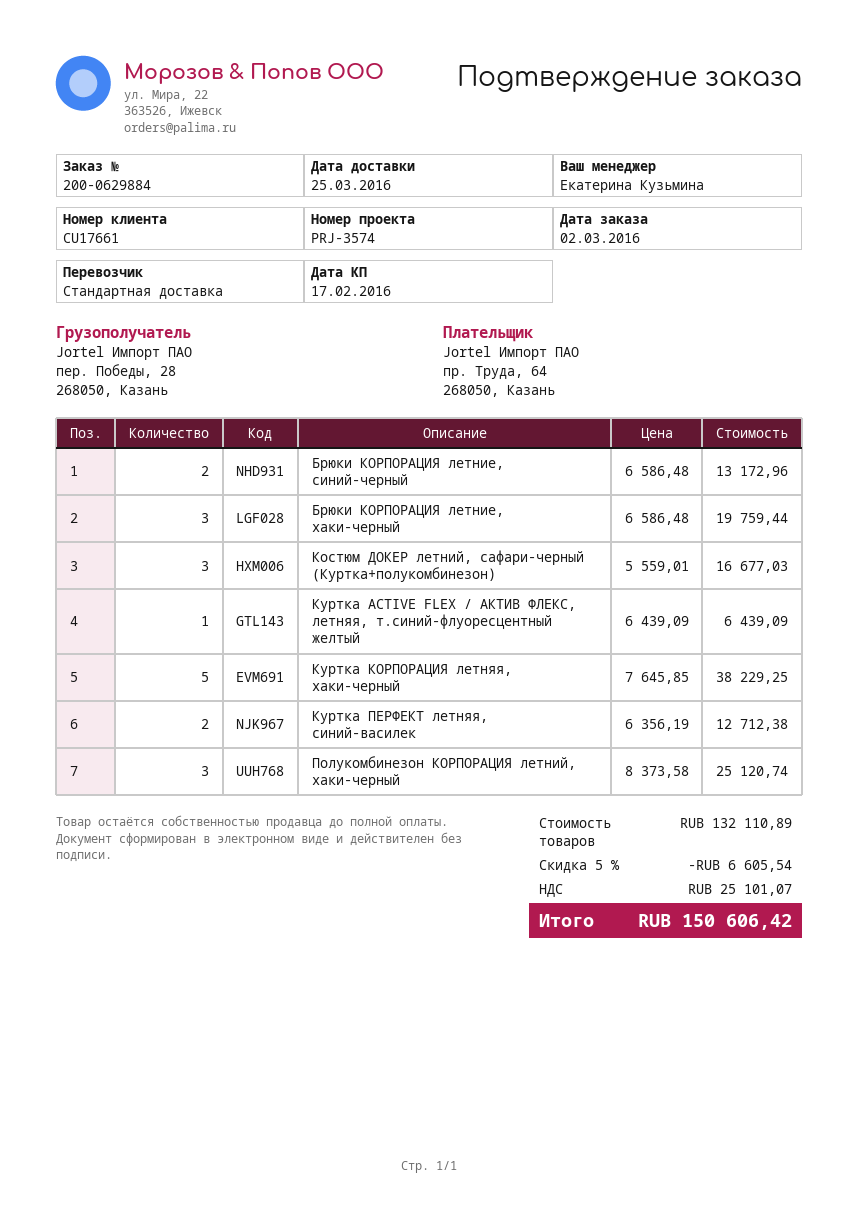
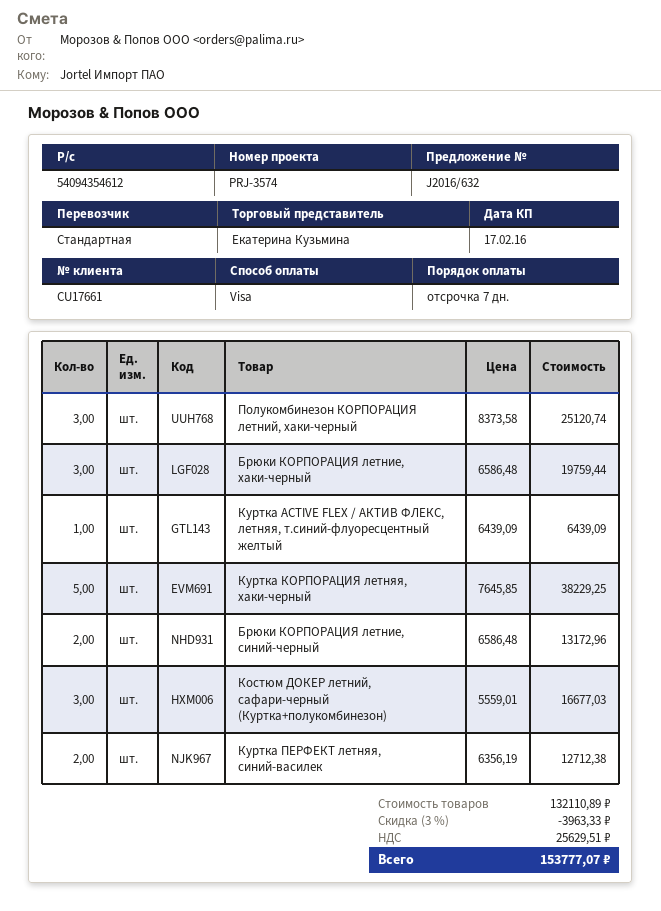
discount: 5% = 6605.54 -> 3% = 3963.33
tax: 25101.07 -> 25629.51
total: 150606.42 -> 153777.07

